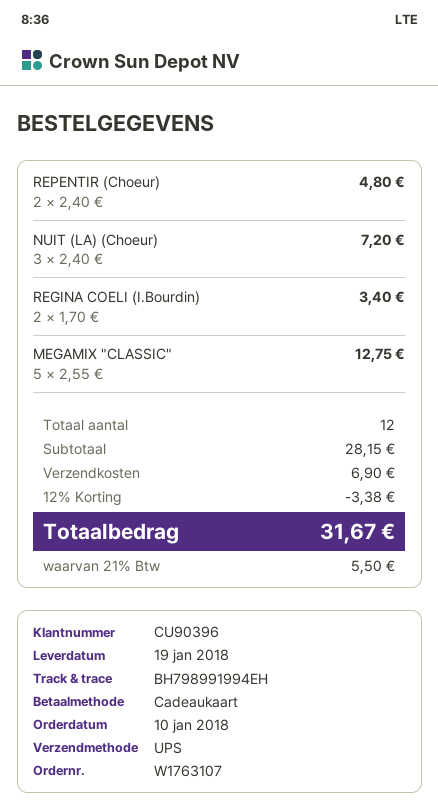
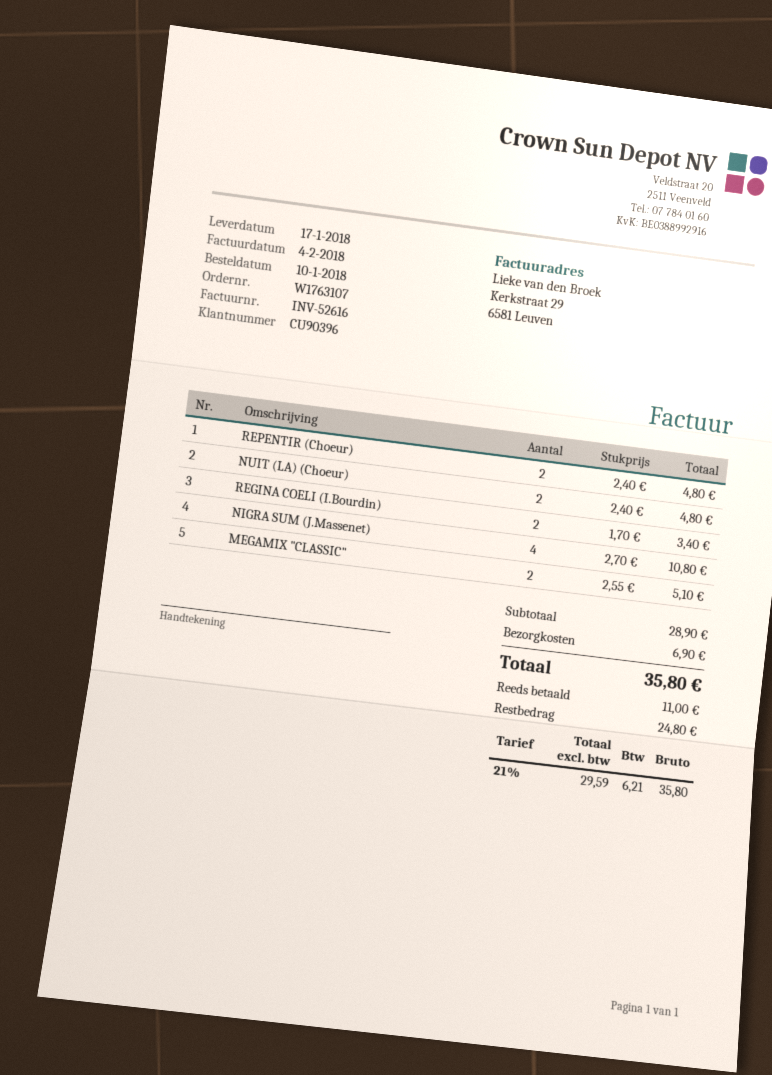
delivery date: 2018-01-19 -> 2018-01-17
NUIT (LA) (Choeur): 3 x 2.40 = 7.20 -> 2 x 2.40 = 4.80
MEGAMIX "CLASSIC": 5 x 2.55 = 12.75 -> 2 x 2.55 = 5.10
NIGRA SUM (J.Massenet): none -> 4 x 2.70 = 10.80
subtotal: 28.15 -> 28.90
discount: 12% = 3.38 -> none
tax: 21% = 5.50 -> 21% = 6.21
total: 31.67 -> 35.80

